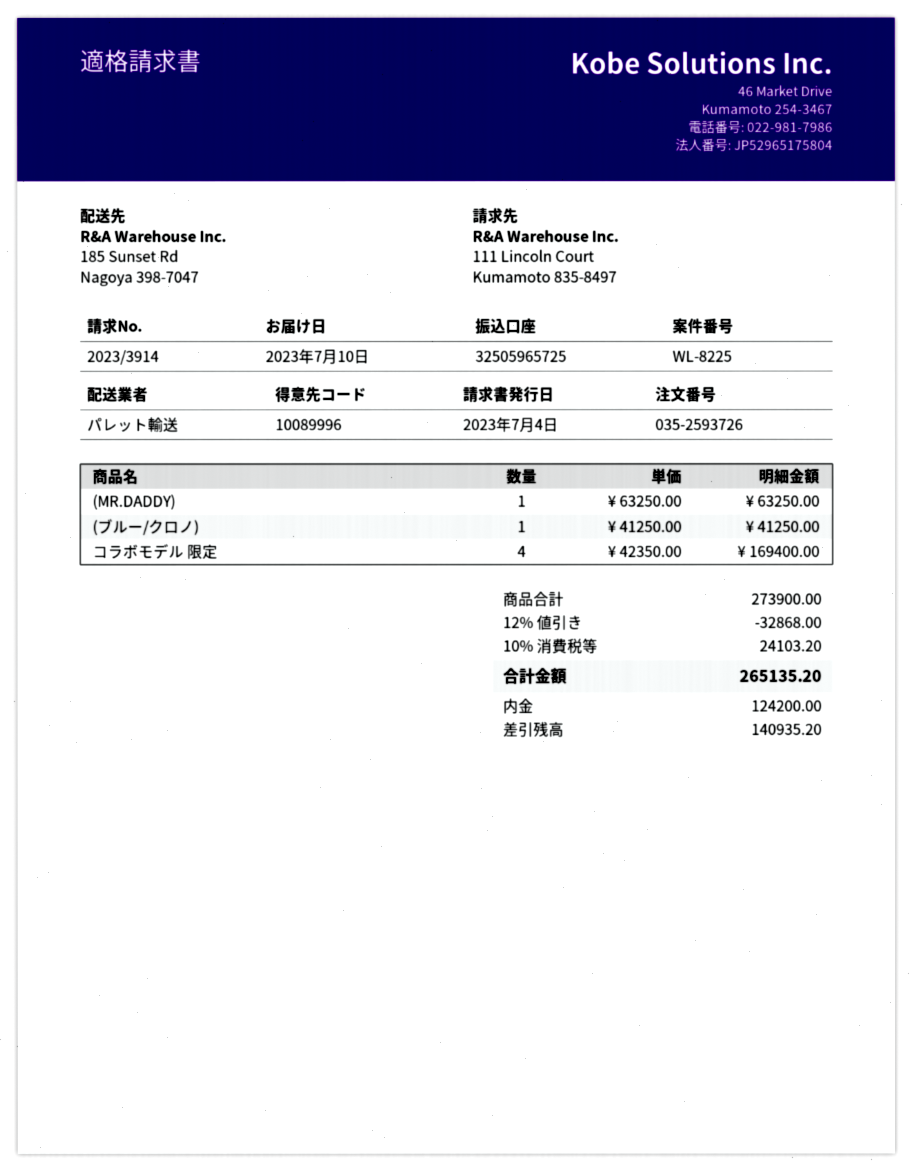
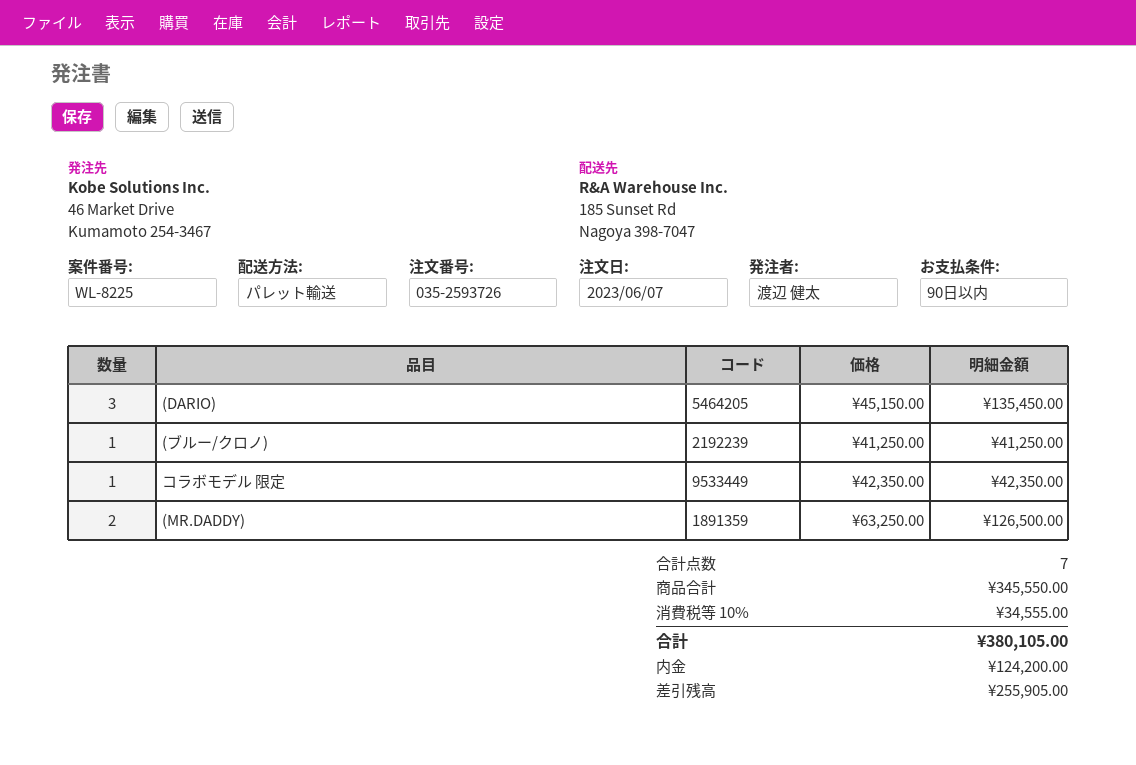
(MR.DADDY): 1 x 63250.00 = 63250.00 -> 2 x 63250.00 = 126500.00
コラボモデル 限定: 4 x 42350.00 = 169400.00 -> 1 x 42350.00 = 42350.00
(DARIO): none -> 3 x 45150.00 = 135450.00
subtotal: 273900.00 -> 345550.00
discount: 12% = 32868.00 -> none
tax: 10% = 24103.20 -> 10% = 34555.00
total: 265135.20 -> 380105.00
balance: 140935.20 -> 255905.00

